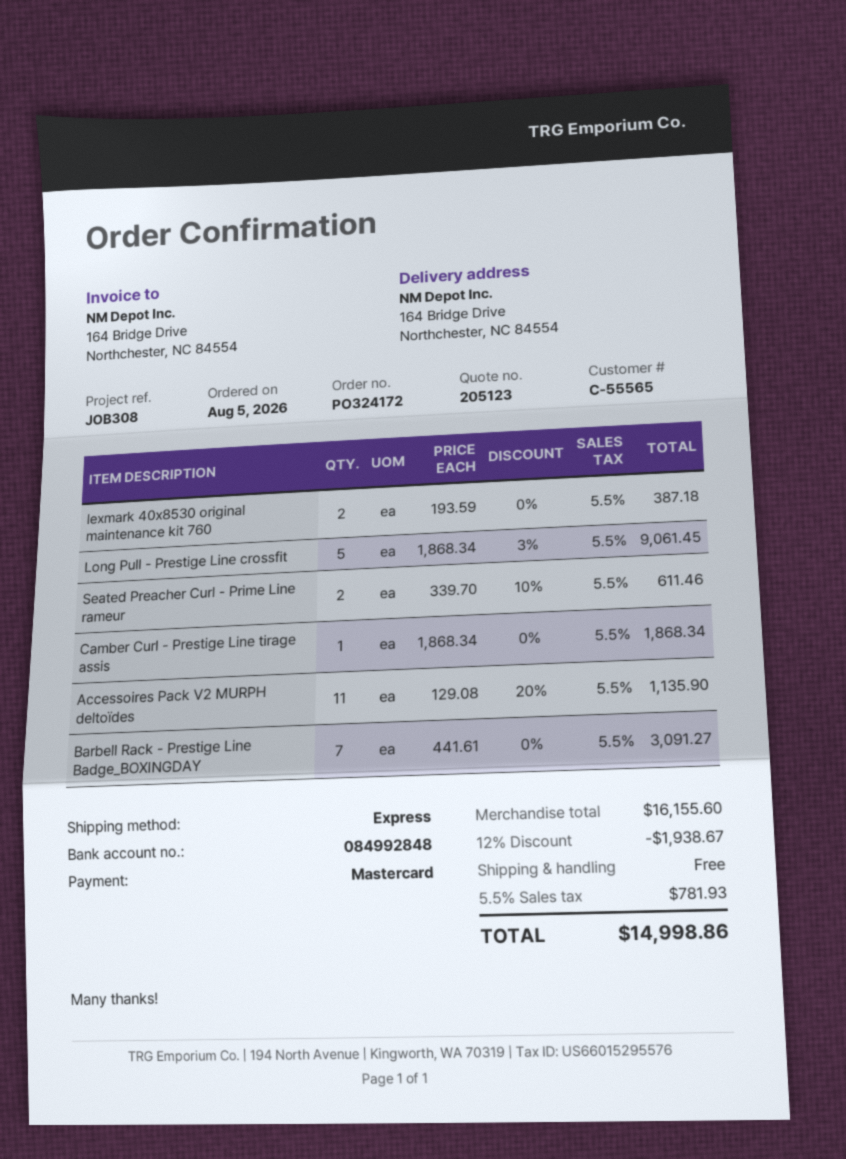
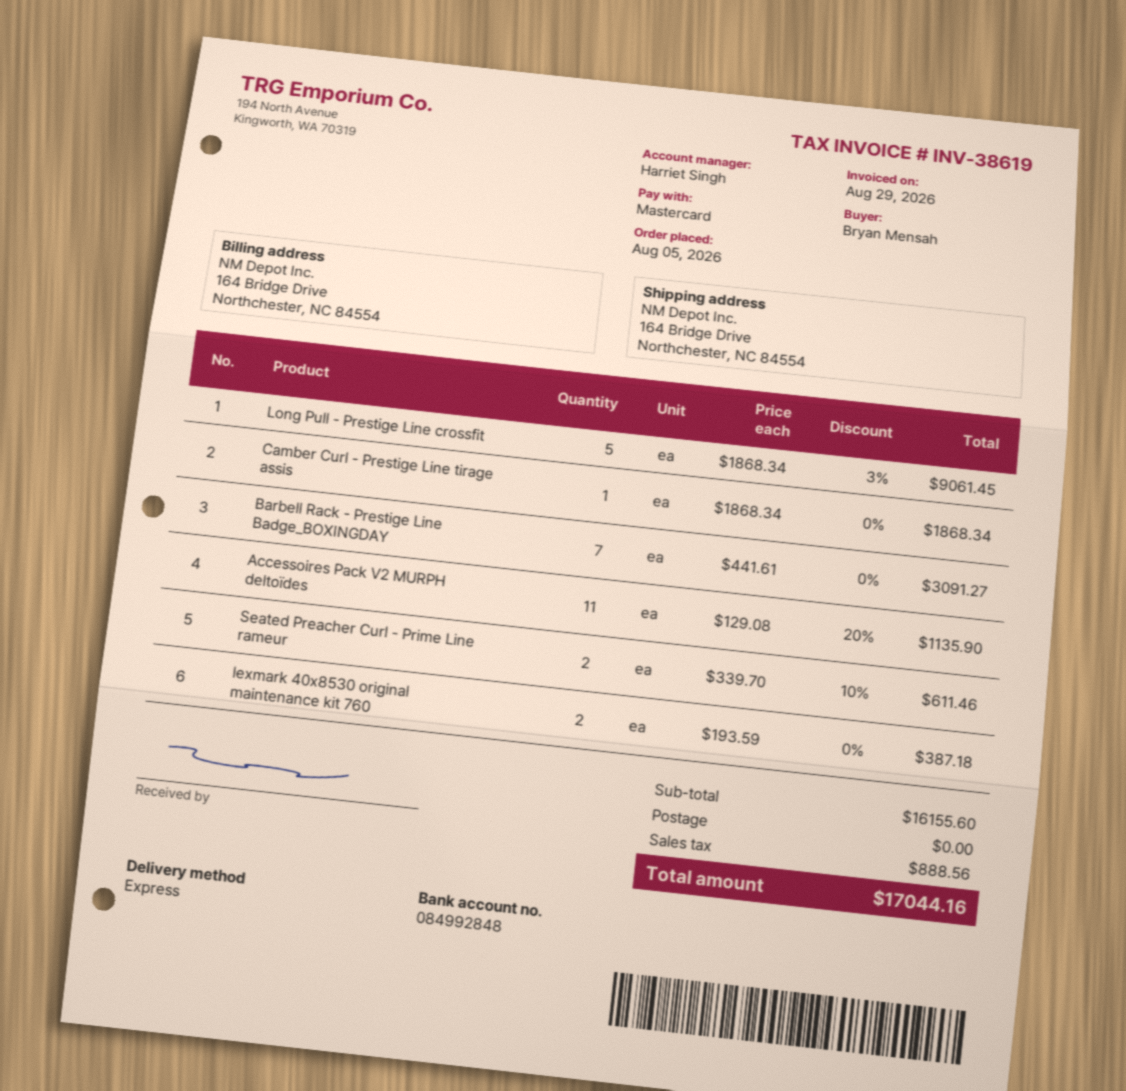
discount: 12% = 1938.67 -> none
tax: 781.93 -> 888.56
total: 14998.86 -> 17044.16

